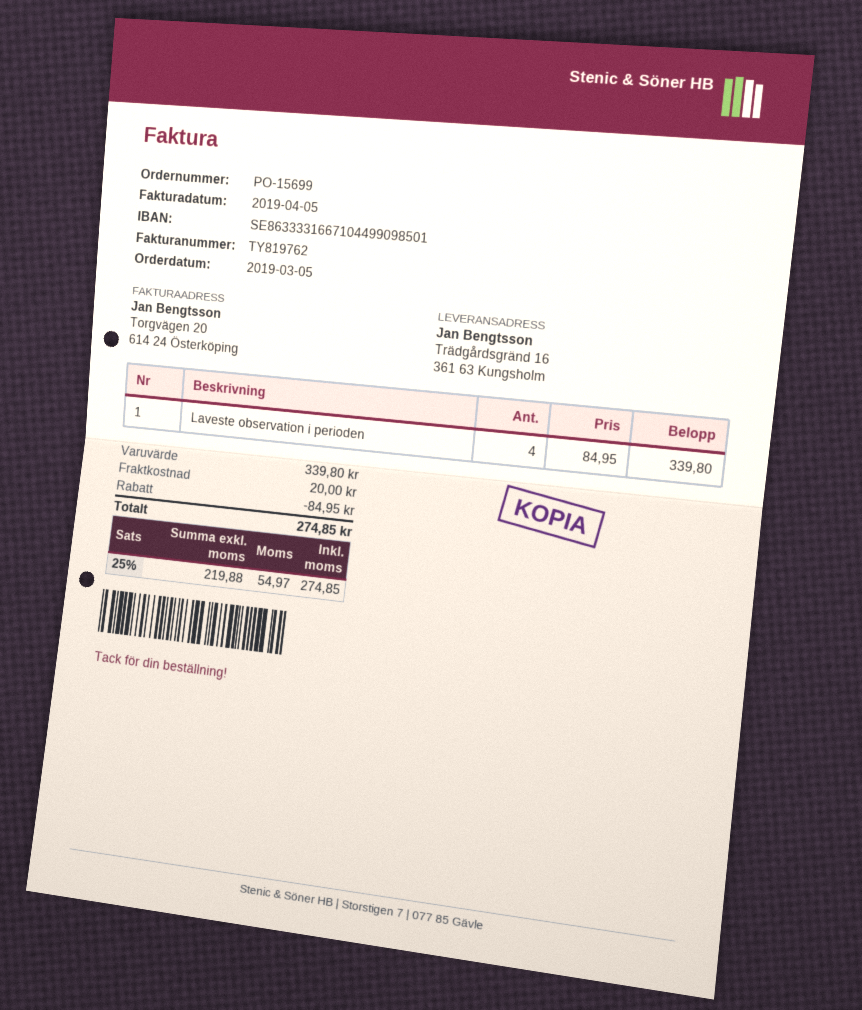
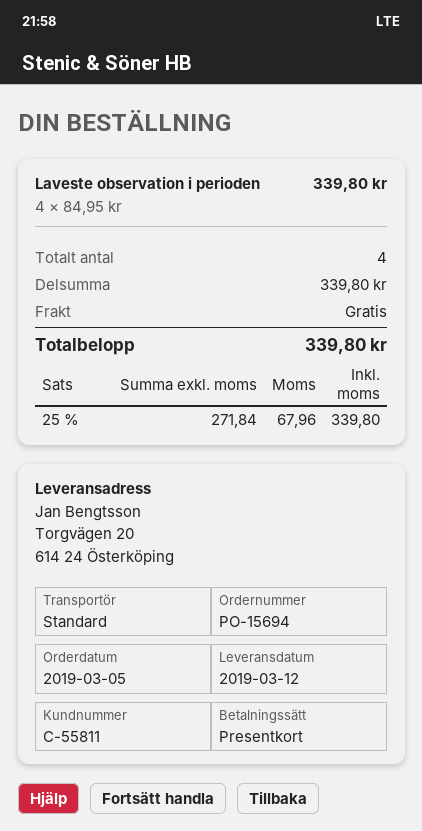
order number: PO-15699 -> PO-15694
ship to: Trädgårdsgränd 16, 361 63 Kungsholm -> Torgvägen 20, 614 24 Österköping
discount: 84.95 -> none
shipping: 20.00 -> 0.00
net: 219.88 -> 271.84
tax: 25% = 54.97 -> 25% = 67.96
total: 274.85 -> 339.80

